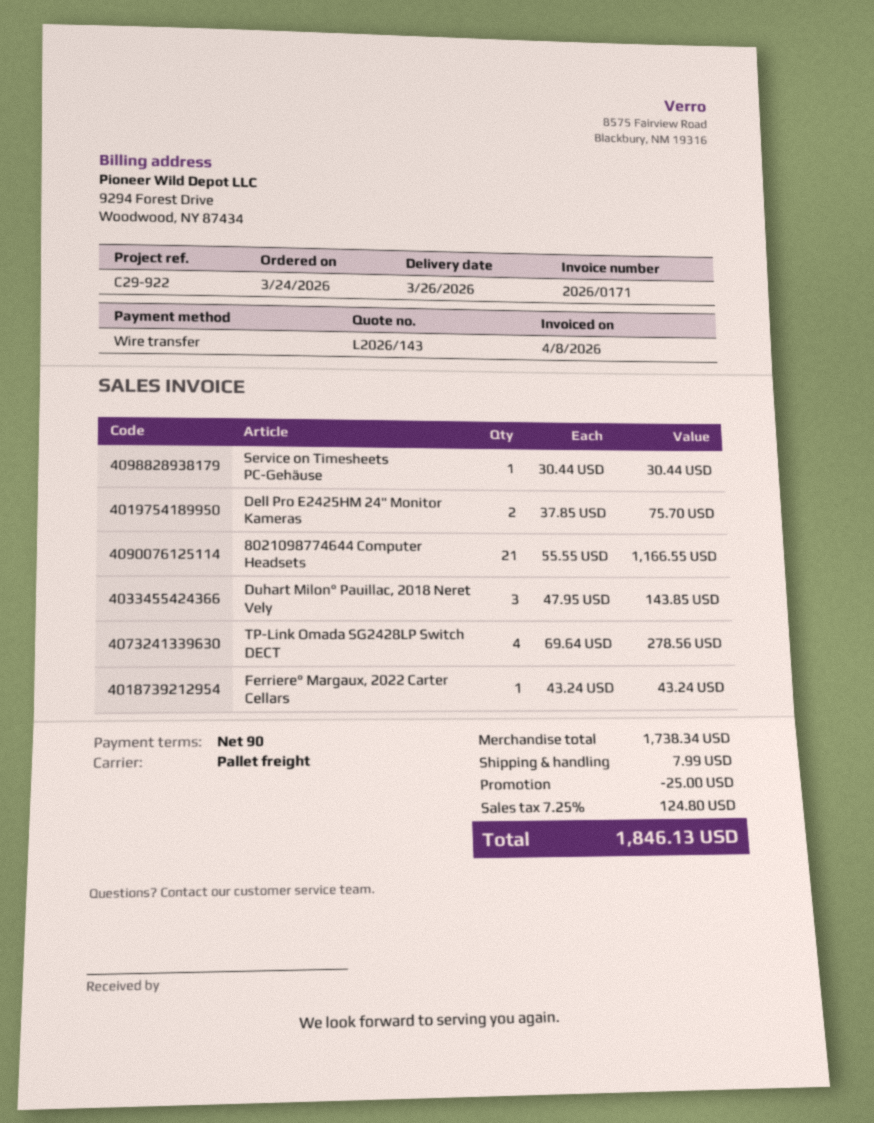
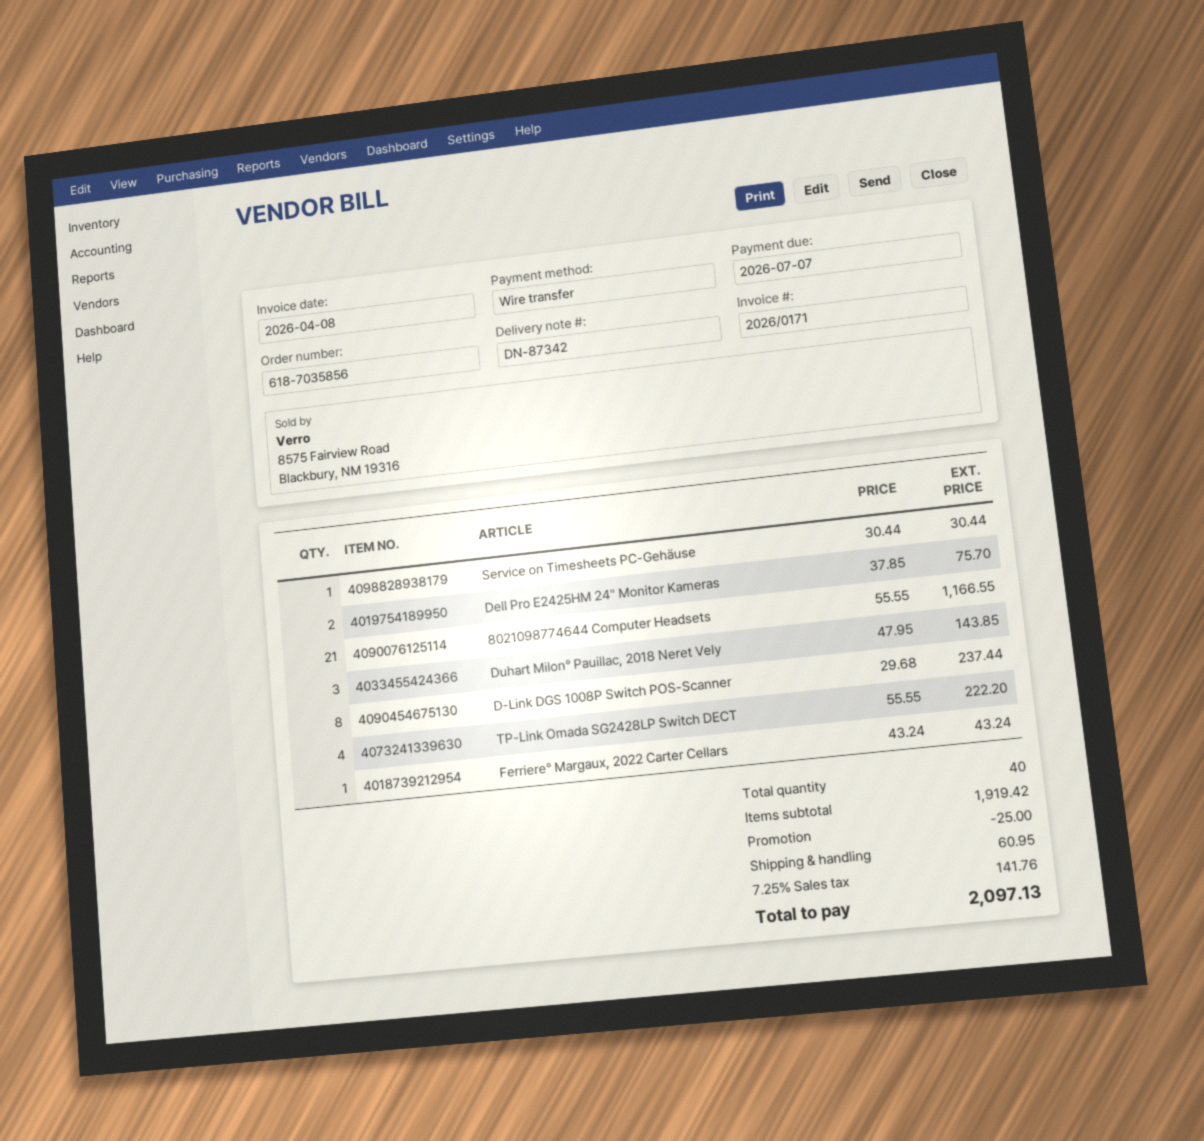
TP-Link Omada SG2428LP Switch DECT: 4 x 69.64 = 278.56 -> 4 x 55.55 = 222.20
D-Link DGS 1008P Switch POS-Scanner: none -> 8 x 29.68 = 237.44
subtotal: 1738.34 -> 1919.42
shipping: 7.99 -> 60.95
tax: 7.25% = 124.80 -> 7.25% = 141.76
total: 1846.13 -> 2097.13

